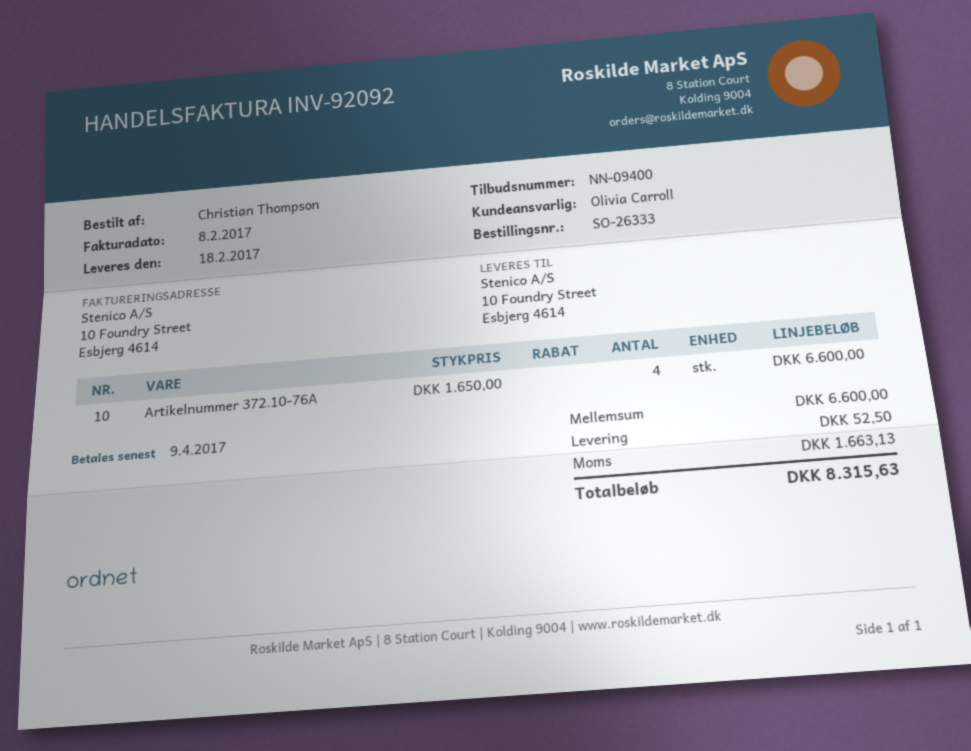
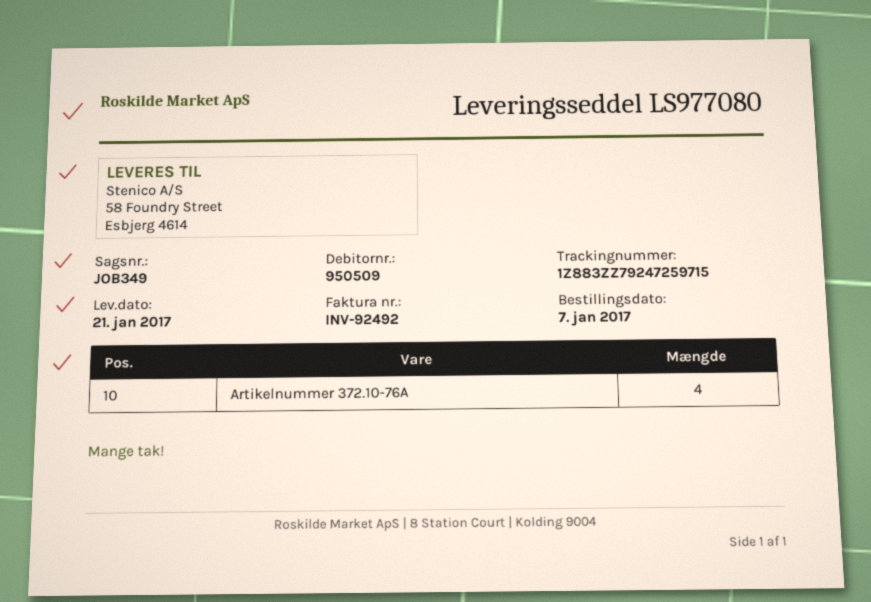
delivery date: 2017-02-18 -> 2017-01-21
invoice number: INV-92092 -> INV-92492
ship to: 10 Foundry Street, Esbjerg 4614 -> 58 Foundry Street, Esbjerg 4614

